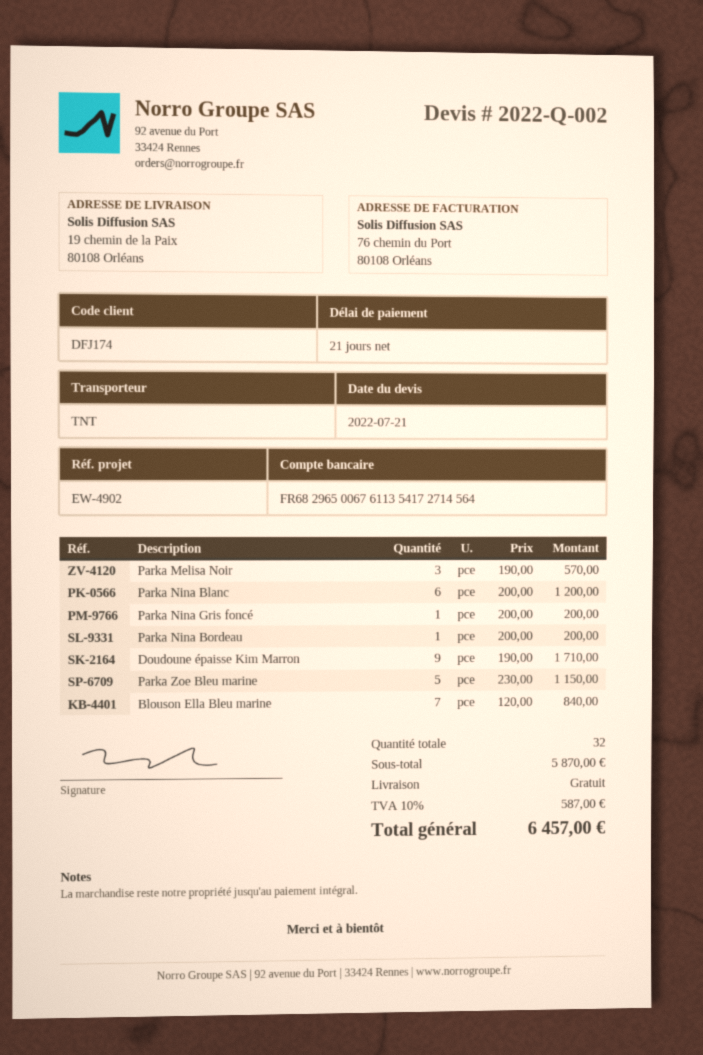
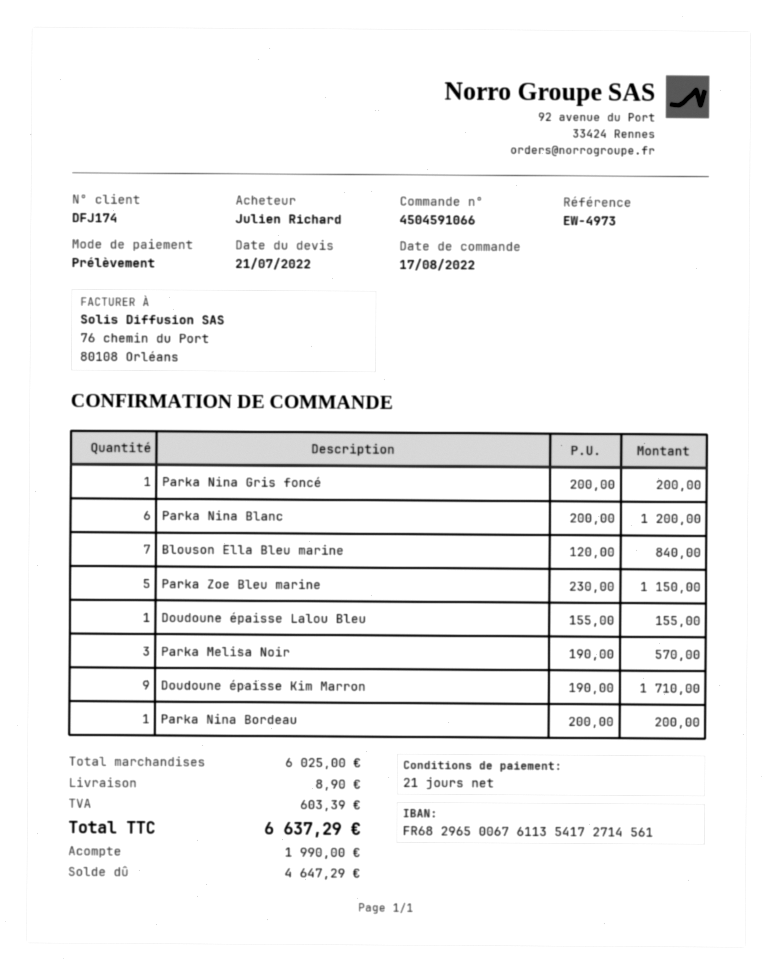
reference: EW-4902 -> EW-4973
bank account: FR6829650067611354172714564 -> FR6829650067611354172714561
Doudoune épaisse Lalou Bleu: none -> 1 x 155.00 = 155.00
subtotal: 5870.00 -> 6025.00
shipping: 0.00 -> 8.90
tax: 587.00 -> 603.39
total: 6457.00 -> 6637.29

